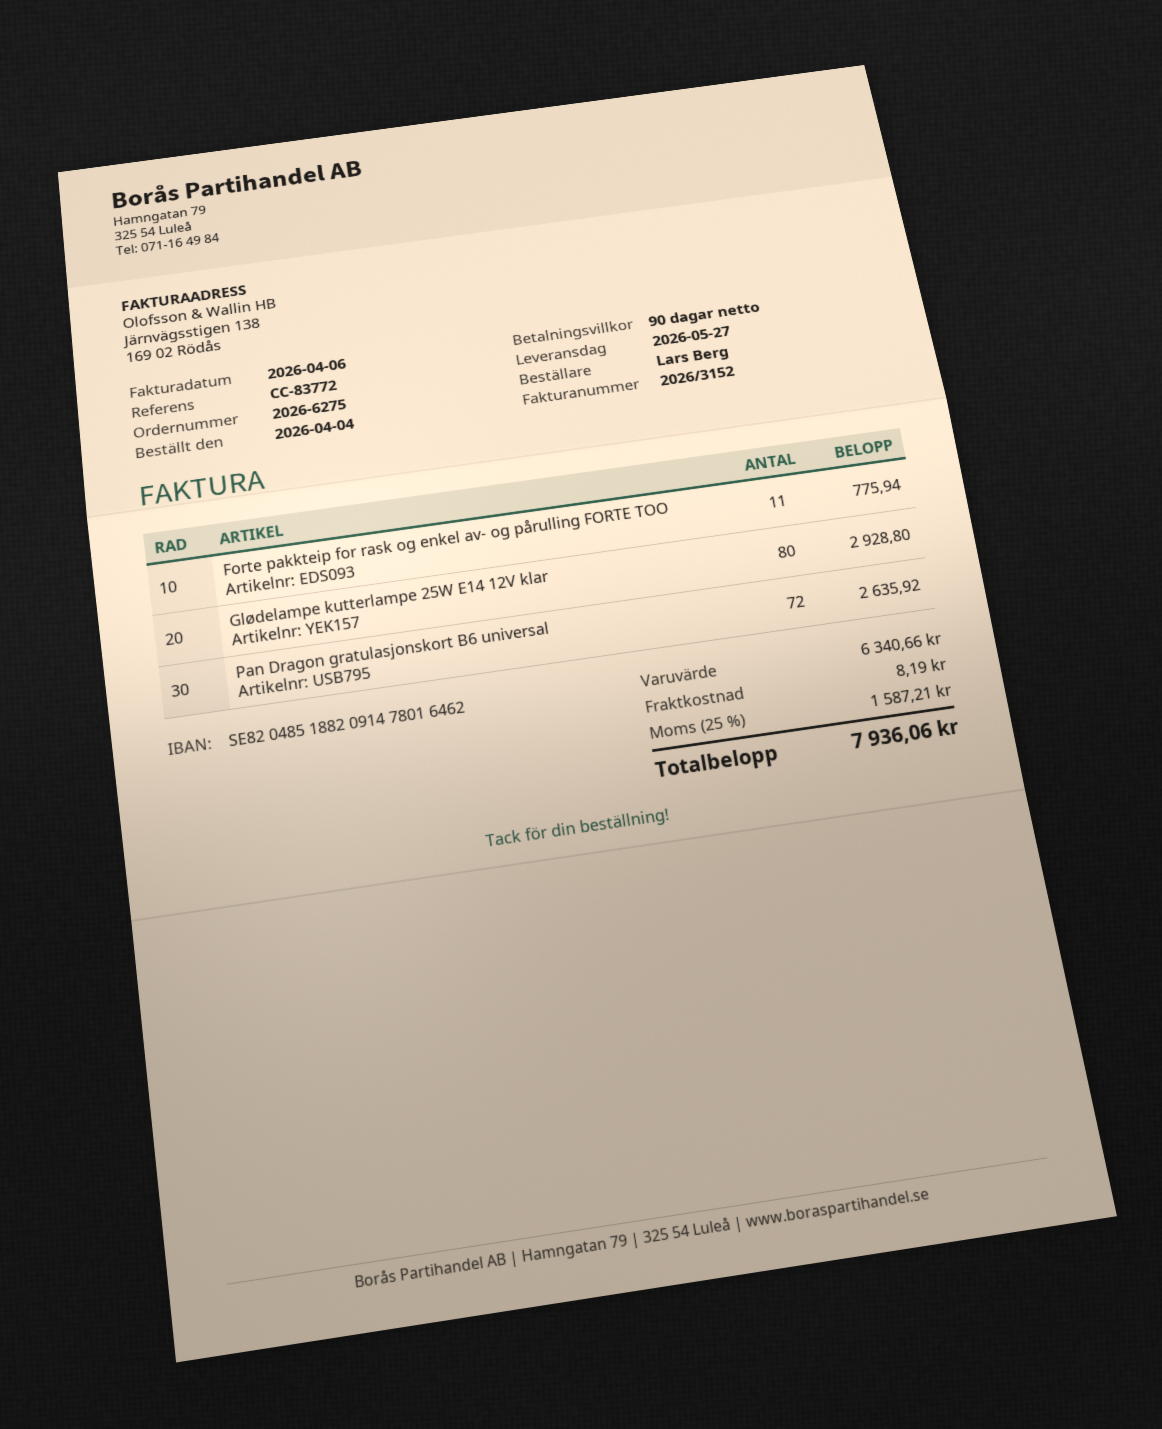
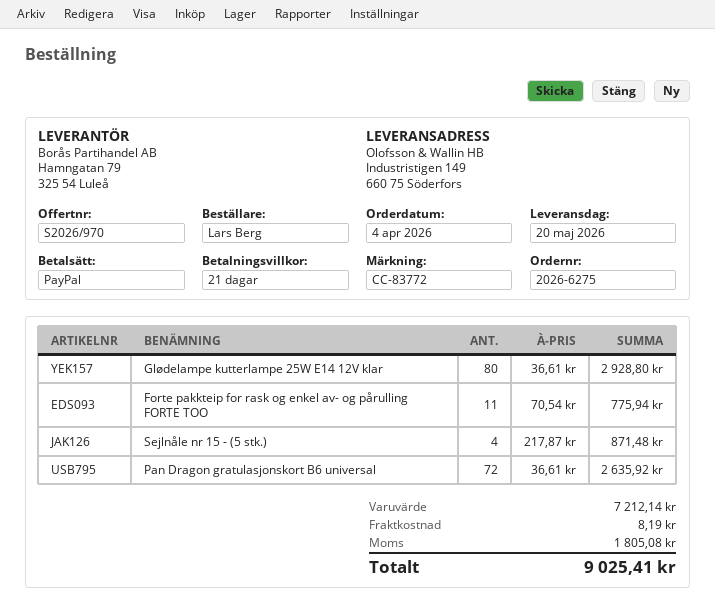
delivery date: 2026-05-27 -> 2026-05-20
payment terms: 90 days -> 21 days
Sejlnåle nr 15 - (5 stk.): none -> 4 for 871.48
subtotal: 6340.66 -> 7212.14
tax: 1587.21 -> 1805.08
total: 7936.06 -> 9025.41

